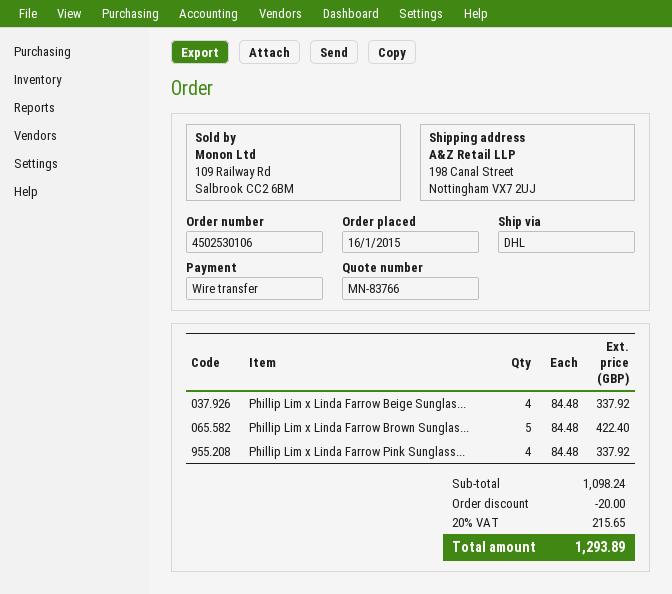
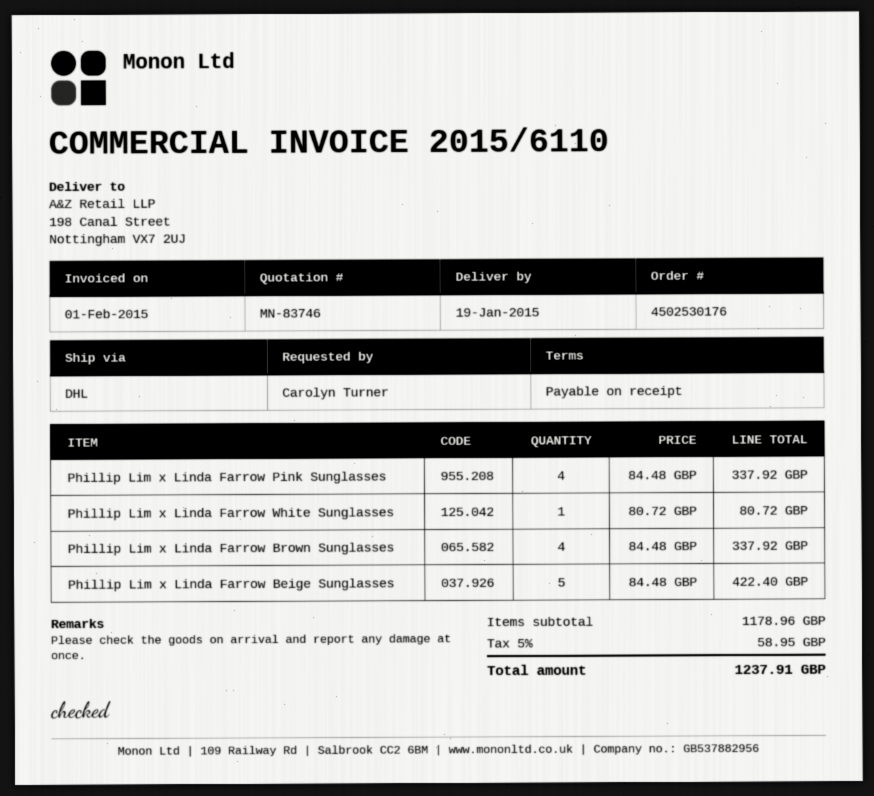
quote number: MN-83766 -> MN-83746
order number: 4502530106 -> 4502530176
Phillip Lim x Linda Farrow Beige Sunglas...: 4 x 84.48 = 337.92 -> 5 x 84.48 = 422.40
Phillip Lim x Linda Farrow Brown Sunglas...: 5 x 84.48 = 422.40 -> 4 x 84.48 = 337.92
Phillip Lim x Linda Farrow White Sunglasses: none -> 1 x 80.72 = 80.72
subtotal: 1098.24 -> 1178.96
discount: 20.00 -> none
tax: 20% = 215.65 -> 5% = 58.95
total: 1293.89 -> 1237.91

